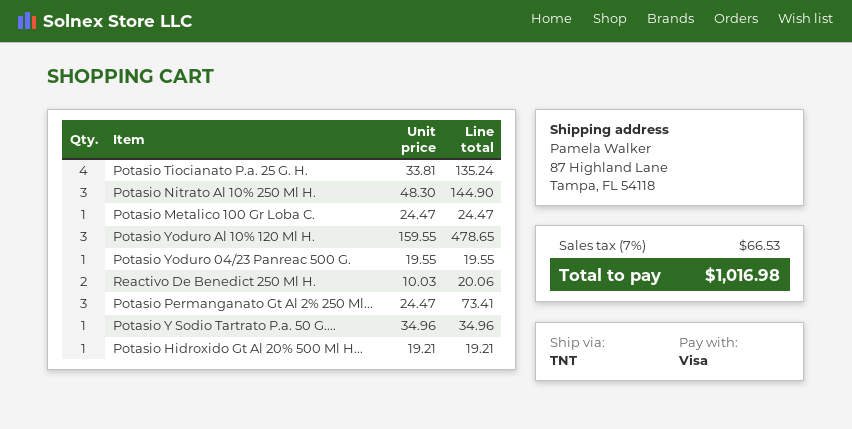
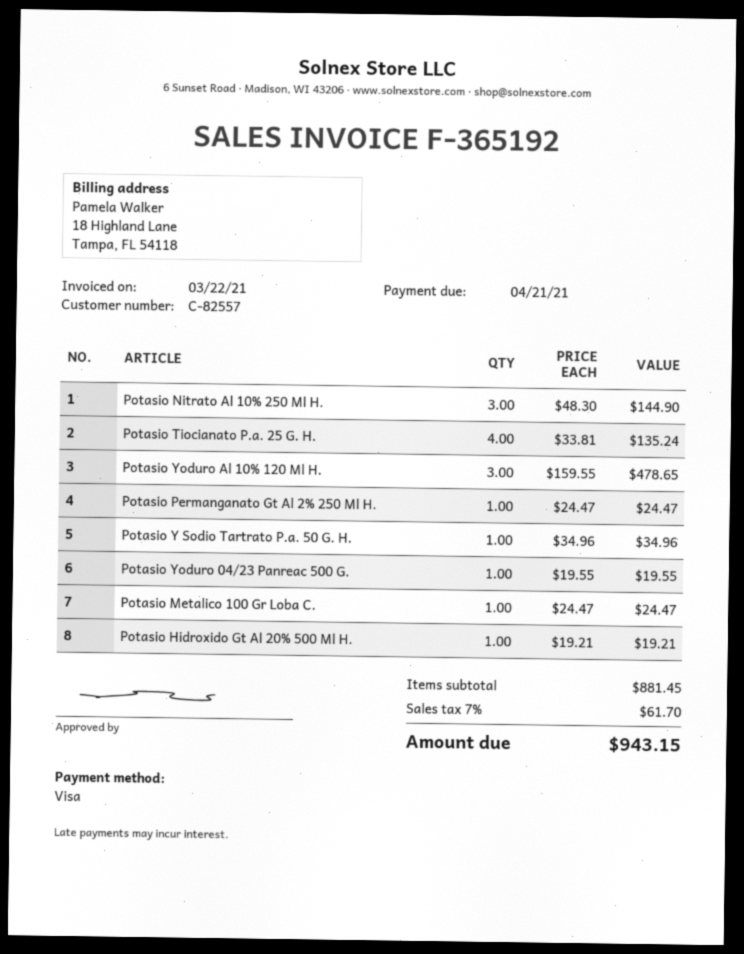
Reactivo De Benedict 250 Ml H.: 2 x 10.03 = 20.06 -> none
Potasio Permanganato Gt Al 2% 250 Ml...: 3 x 24.47 = 73.41 -> 1 x 24.47 = 24.47
tax: 7% = 66.53 -> 7% = 61.70
total: 1016.98 -> 943.15

